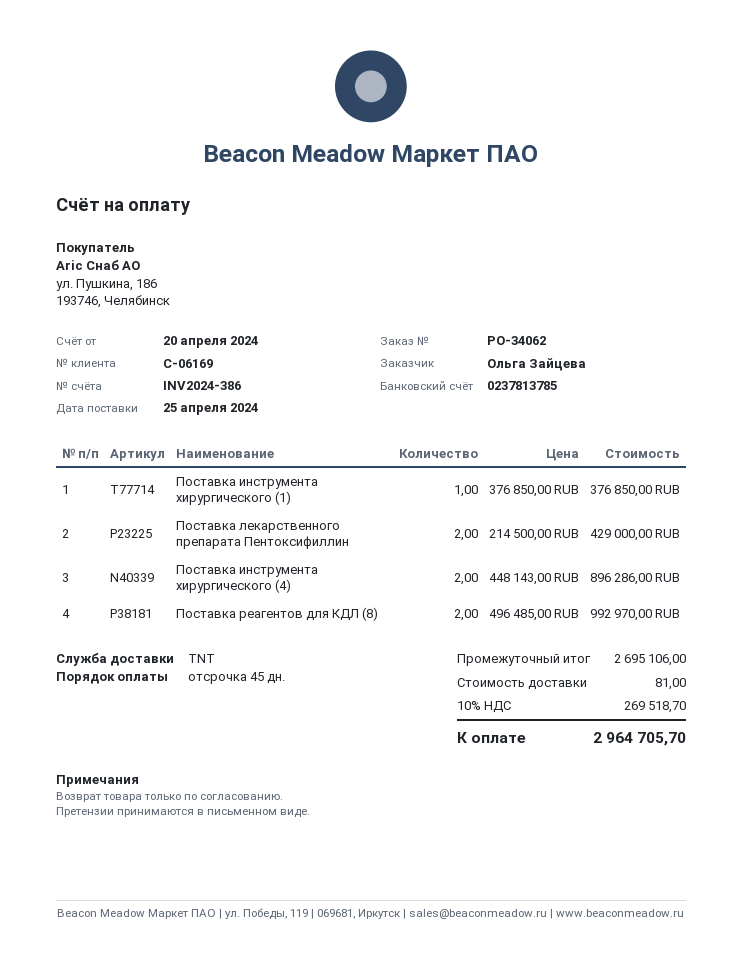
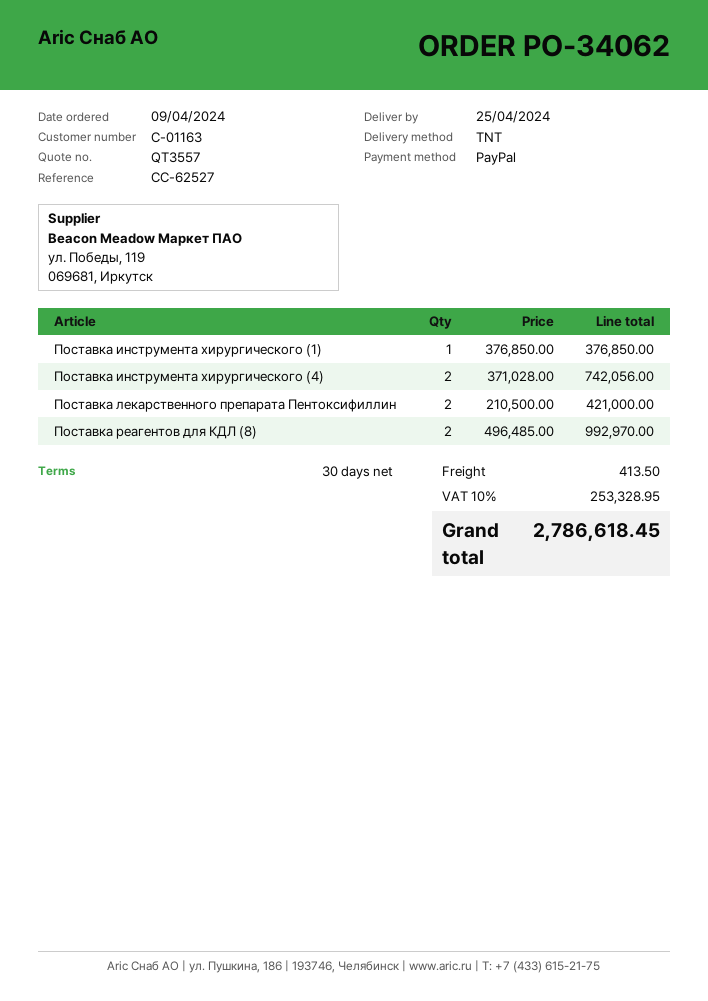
payment terms: 45 days -> 30 days
customer number: C-06169 -> C-01163
Поставка лекарственного препарата Пентоксифиллин: 2 x 214500.00 = 429000.00 -> 2 x 210500.00 = 421000.00
Поставка инструмента хирургического (4): 2 x 448143.00 = 896286.00 -> 2 x 371028.00 = 742056.00
shipping: 81.00 -> 413.50
tax: 10% = 269518.70 -> 10% = 253328.95
total: 2964705.70 -> 2786618.45

